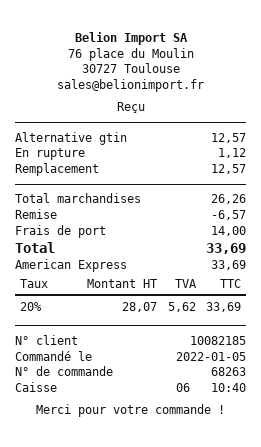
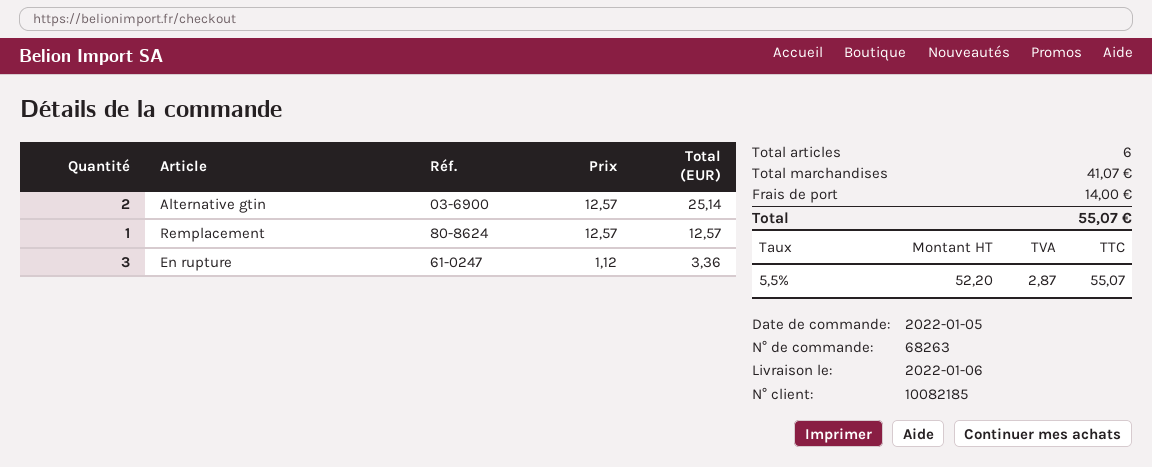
Alternative gtin: 1 x 12.57 = 12.57 -> 2 x 12.57 = 25.14
En rupture: 1 x 1.12 = 1.12 -> 3 x 1.12 = 3.36
subtotal: 26.26 -> 41.07
discount: 6.57 -> none
net: 28.07 -> 52.20
tax: 20% = 5.62 -> 5.5% = 2.87
total: 33.69 -> 55.07

